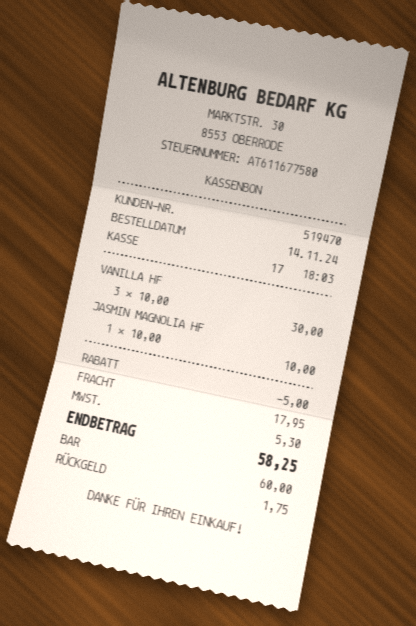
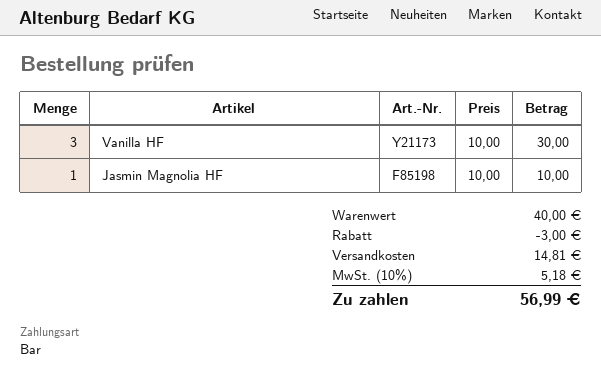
discount: 5.00 -> 3.00
shipping: 17.95 -> 14.81
tax: 5.30 -> 5.18
total: 58.25 -> 56.99

